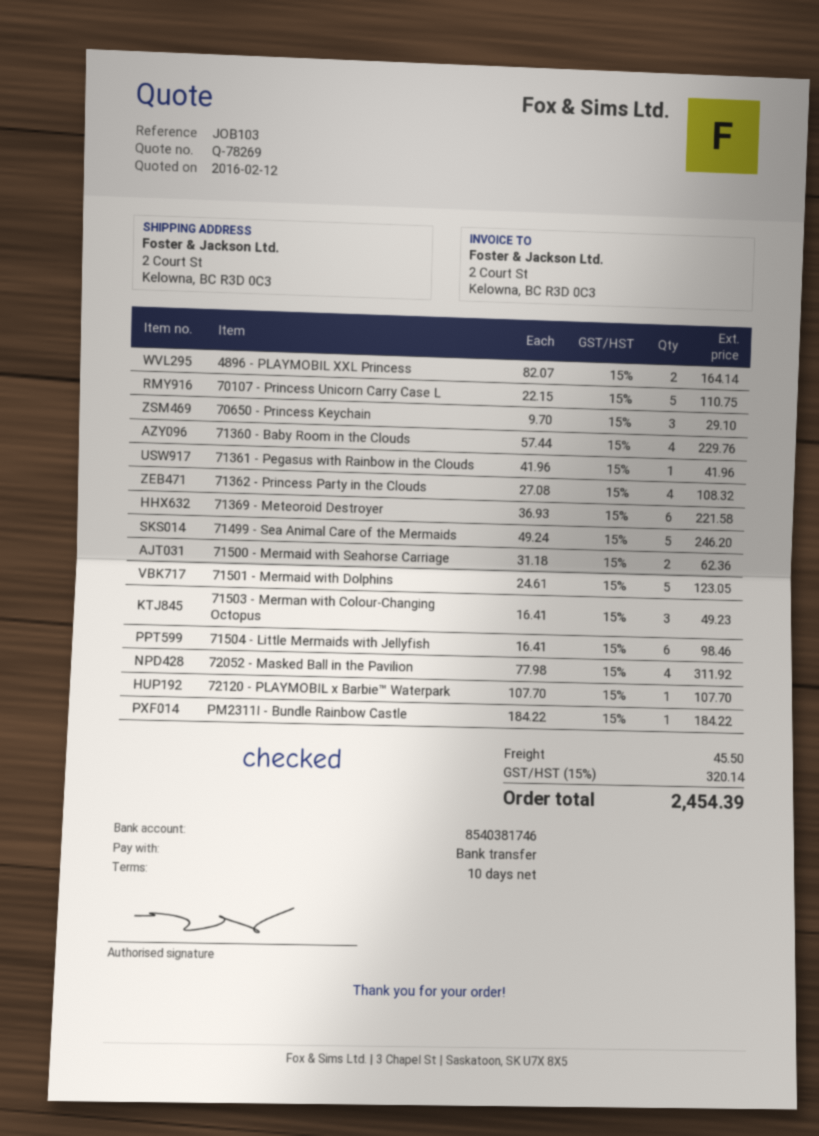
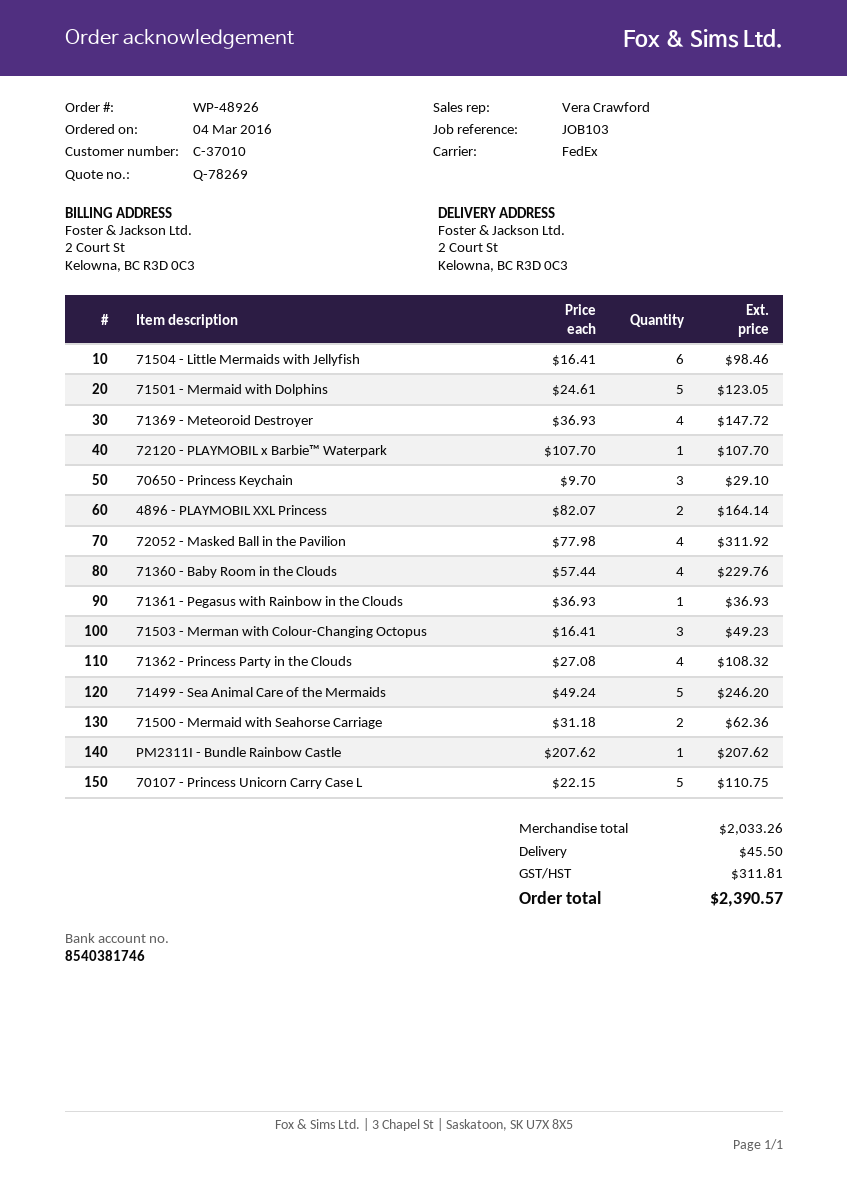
71361 - Pegasus with Rainbow in the Clouds: 1 x 41.96 = 41.96 -> 1 x 36.93 = 36.93
71369 - Meteoroid Destroyer: 6 x 36.93 = 221.58 -> 4 x 36.93 = 147.72
PM2311I - Bundle Rainbow Castle: 1 x 184.22 = 184.22 -> 1 x 207.62 = 207.62
tax: 320.14 -> 311.81
total: 2454.39 -> 2390.57

